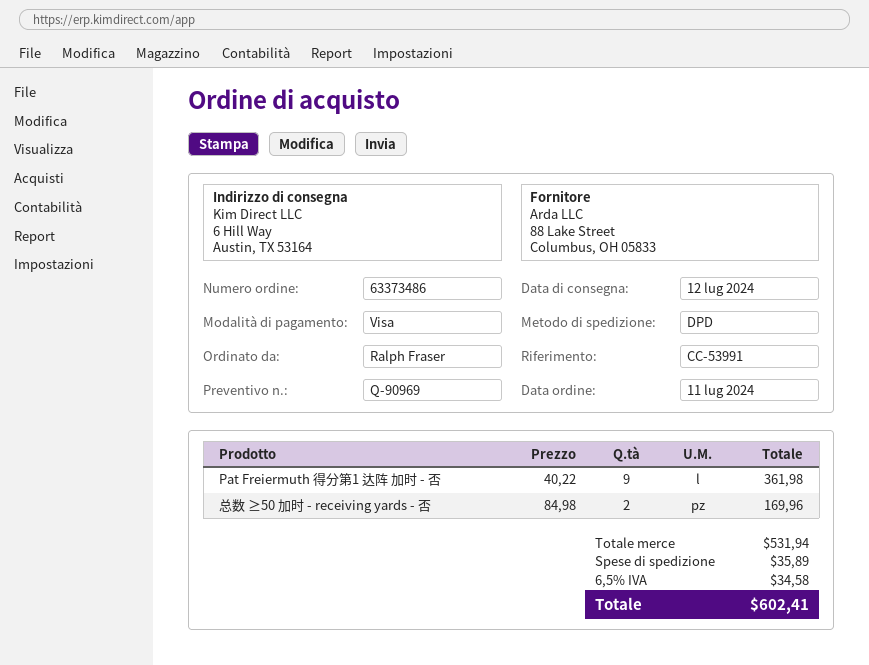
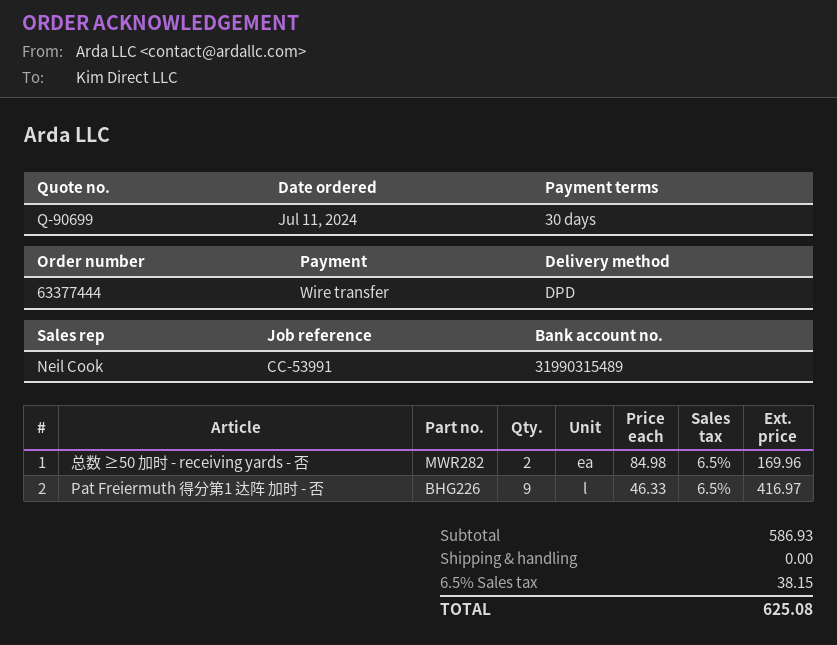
quote number: Q-90969 -> Q-90699
order number: 63373486 -> 63377444
payment method: Visa -> bank transfer
Pat Freiermuth 得分第1 达阵 加时 - 否: 9 x 40.22 = 361.98 -> 9 x 46.33 = 416.97
subtotal: 531.94 -> 586.93
shipping: 35.89 -> 0.00
tax: 6.5% = 34.58 -> 6.5% = 38.15
total: 602.41 -> 625.08

